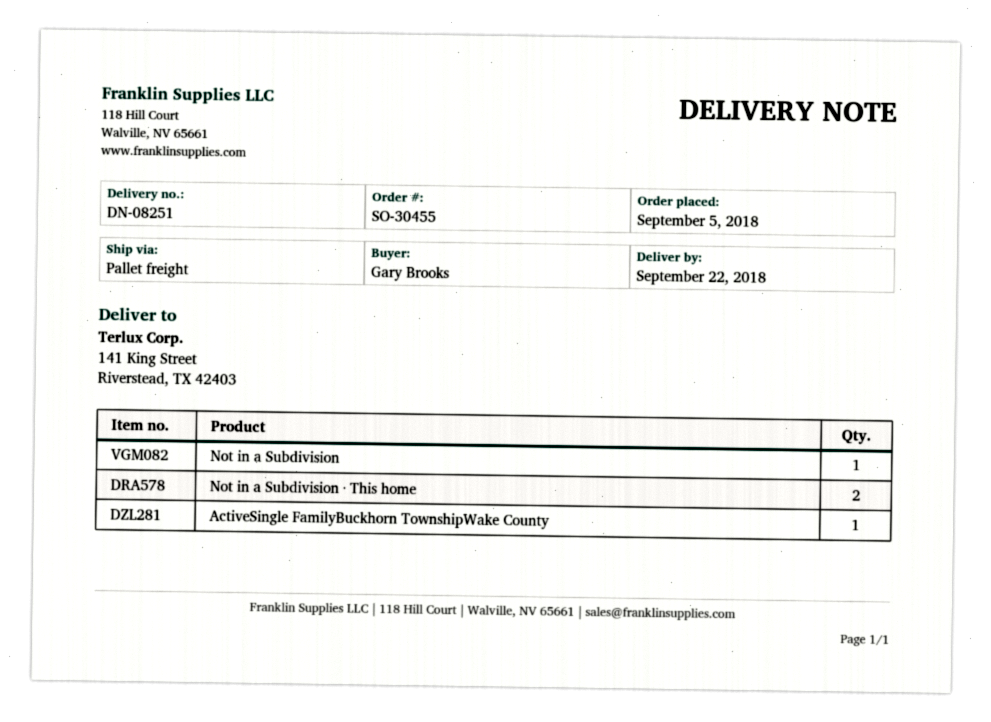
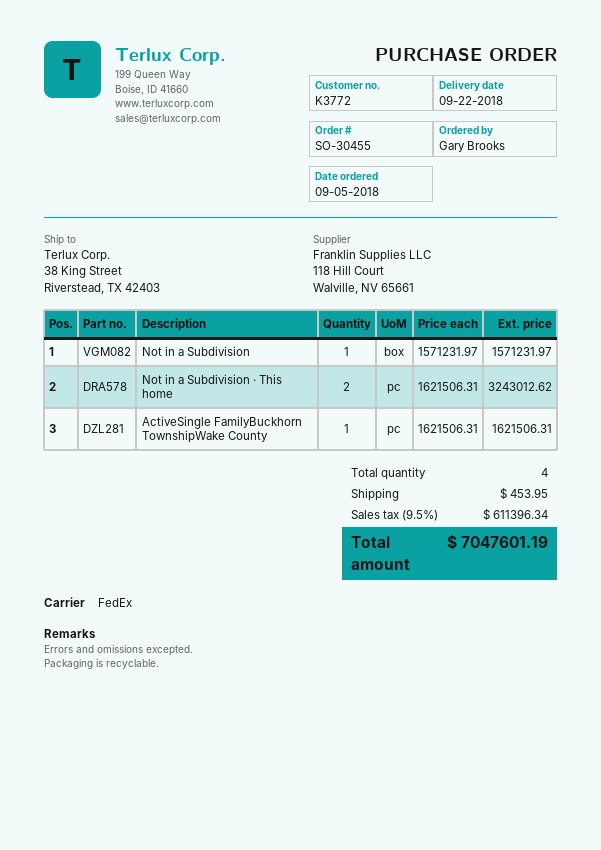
shipping method: pallet freight -> FedEx
ship to: 141 King Street, Riverstead, TX 42403 -> 38 King Street, Riverstead, TX 42403

